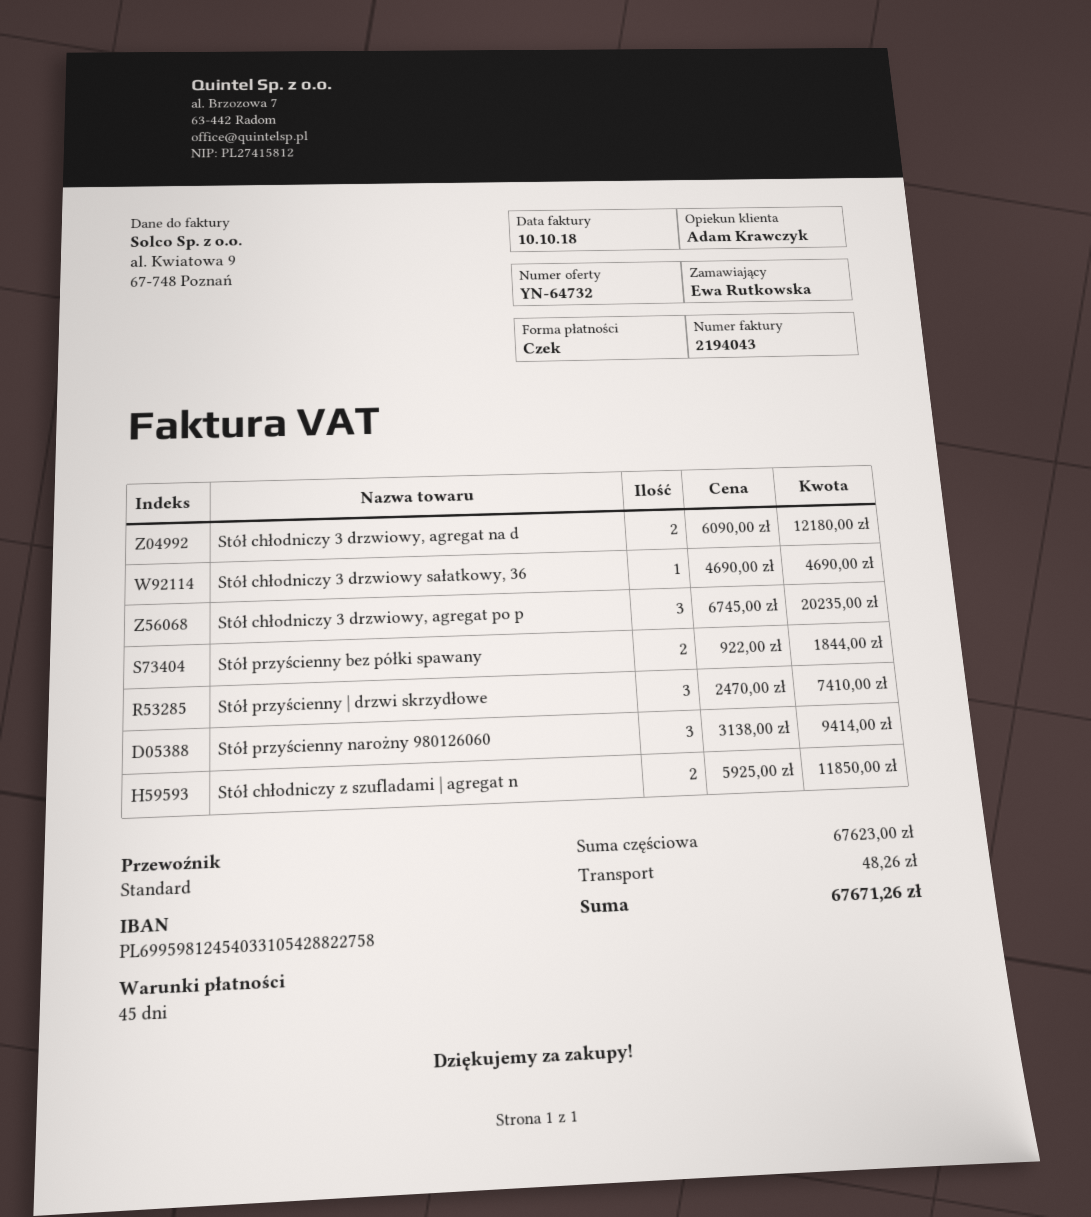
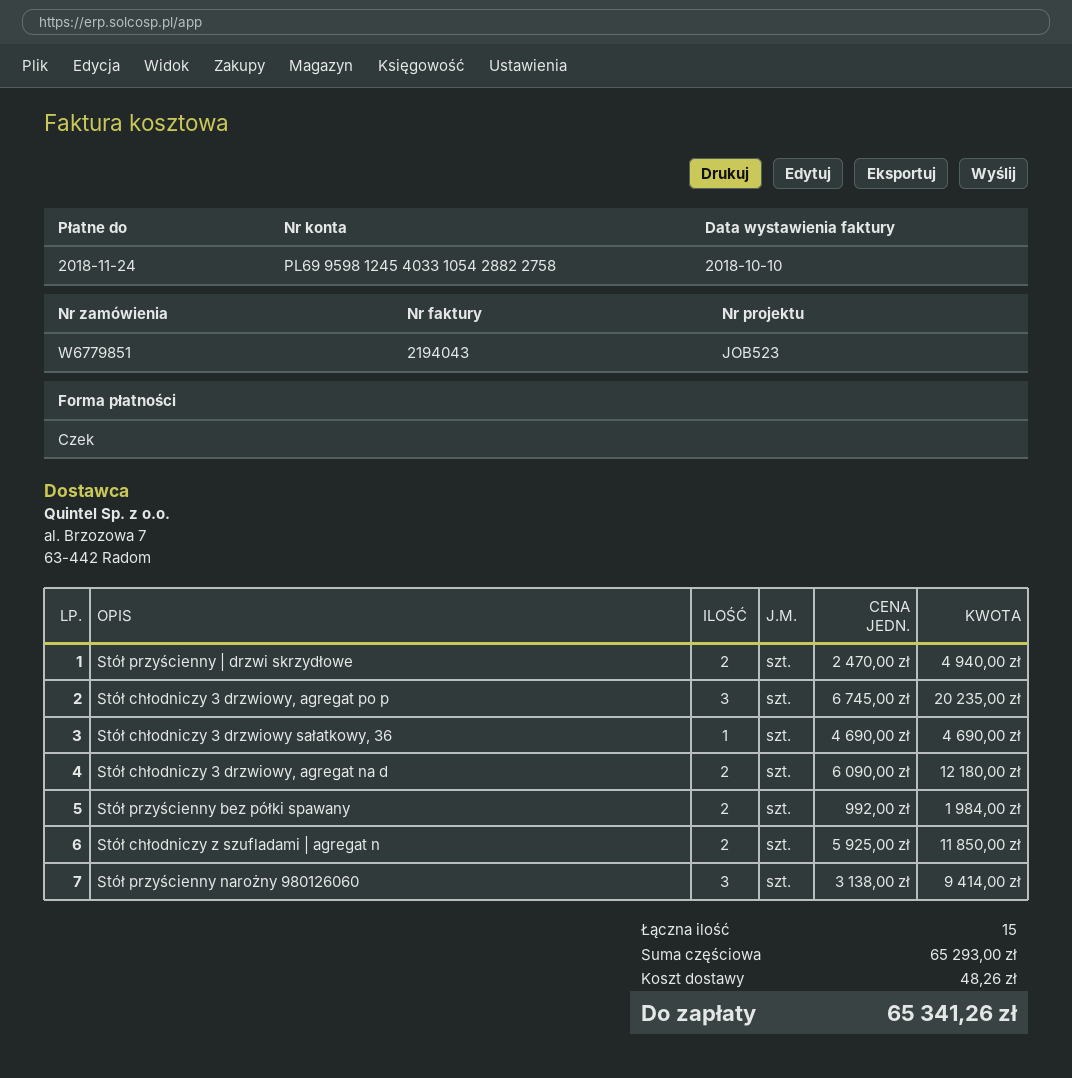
Stół przyścienny bez półki spawany: 2 x 922.00 = 1844.00 -> 2 x 992.00 = 1984.00
Stół przyścienny | drzwi skrzydłowe: 3 x 2470.00 = 7410.00 -> 2 x 2470.00 = 4940.00
subtotal: 67623.00 -> 65293.00
total: 67671.26 -> 65341.26

